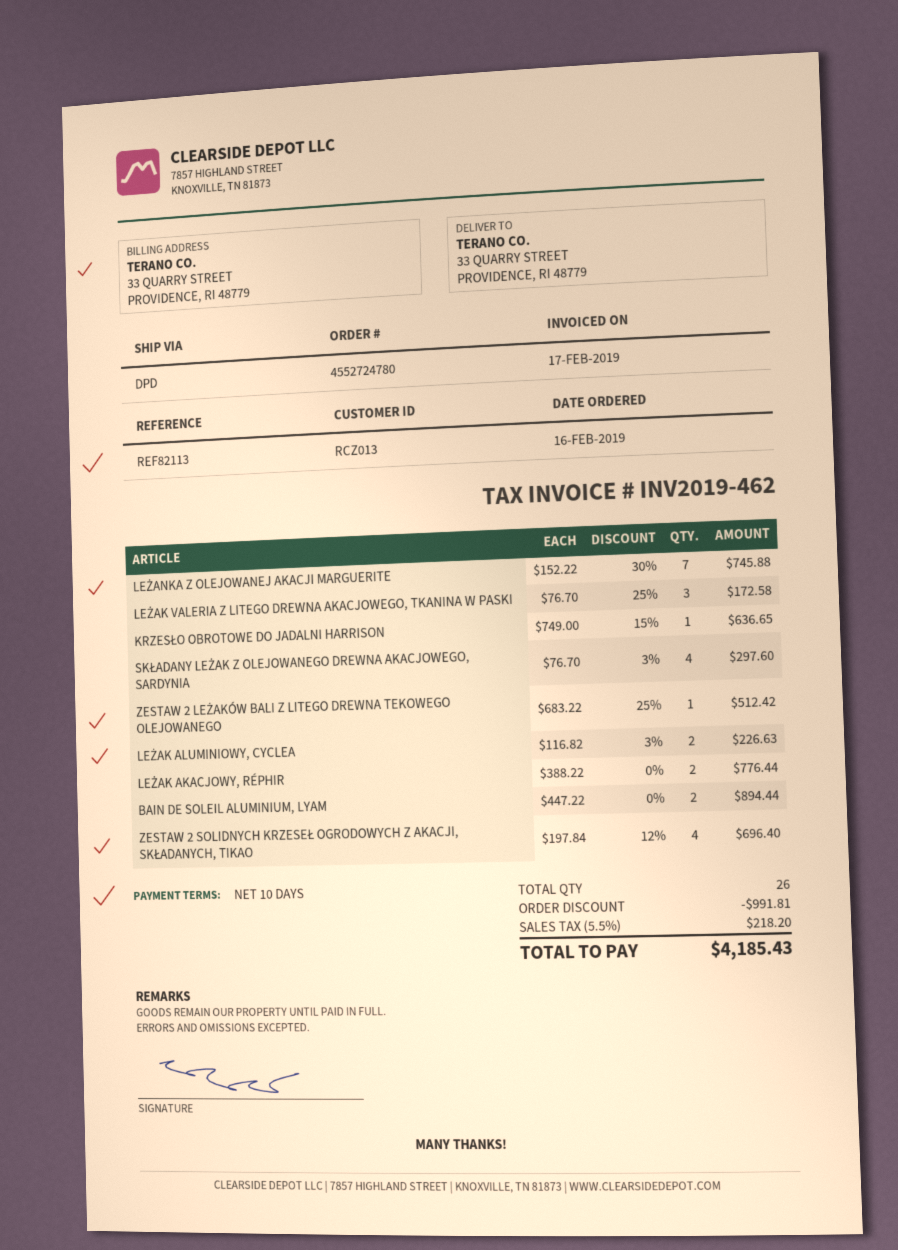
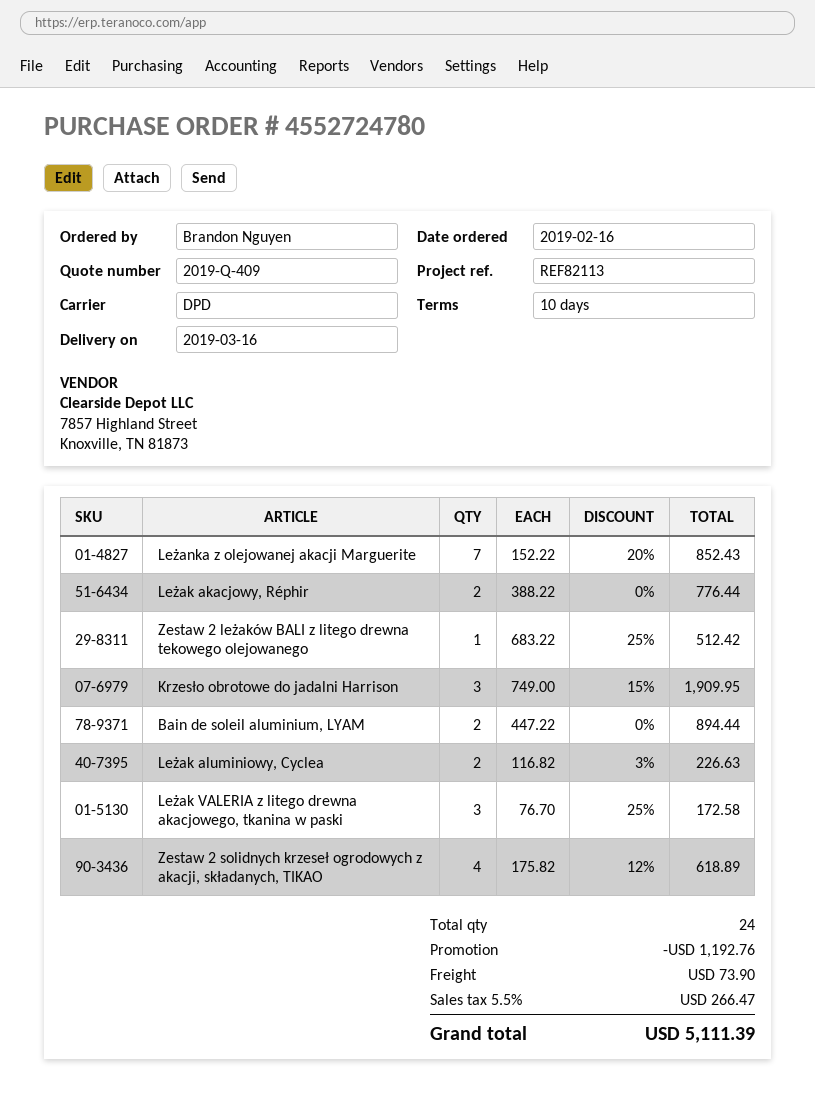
LEŻANKA Z OLEJOWANEJ AKACJI MARGUERITE: 7 x 152.22 - 30% = 745.88 -> 7 x 152.22 - 20% = 852.43
KRZESŁO OBROTOWE DO JADALNI HARRISON: 1 x 749.00 - 15% = 636.65 -> 3 x 749.00 - 15% = 1909.95
SKŁADANY LEŻAK Z OLEJOWANEGO DREWNA AKACJOWEGO, SARDYNIA: 4 x 76.70 - 3% = 297.60 -> none
ZESTAW 2 SOLIDNYCH KRZESEŁ OGRODOWYCH Z AKACJI, SKŁADANYCH, TIKAO: 4 x 197.84 - 12% = 696.40 -> 4 x 175.82 - 12% = 618.89
total quantity: 26 -> 24
discount: 991.81 -> 1192.76
shipping: none -> 73.90
tax: 5.5% = 218.20 -> 5.5% = 266.47
total: 4185.43 -> 5111.39

